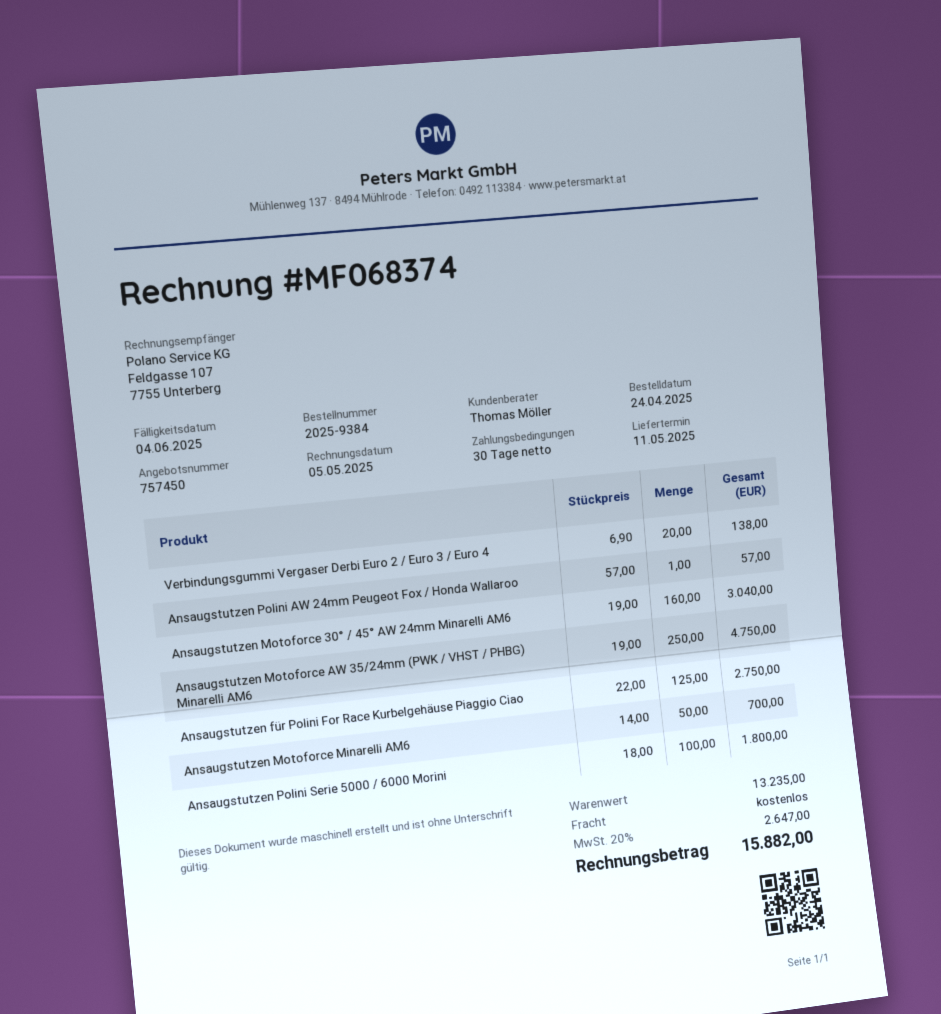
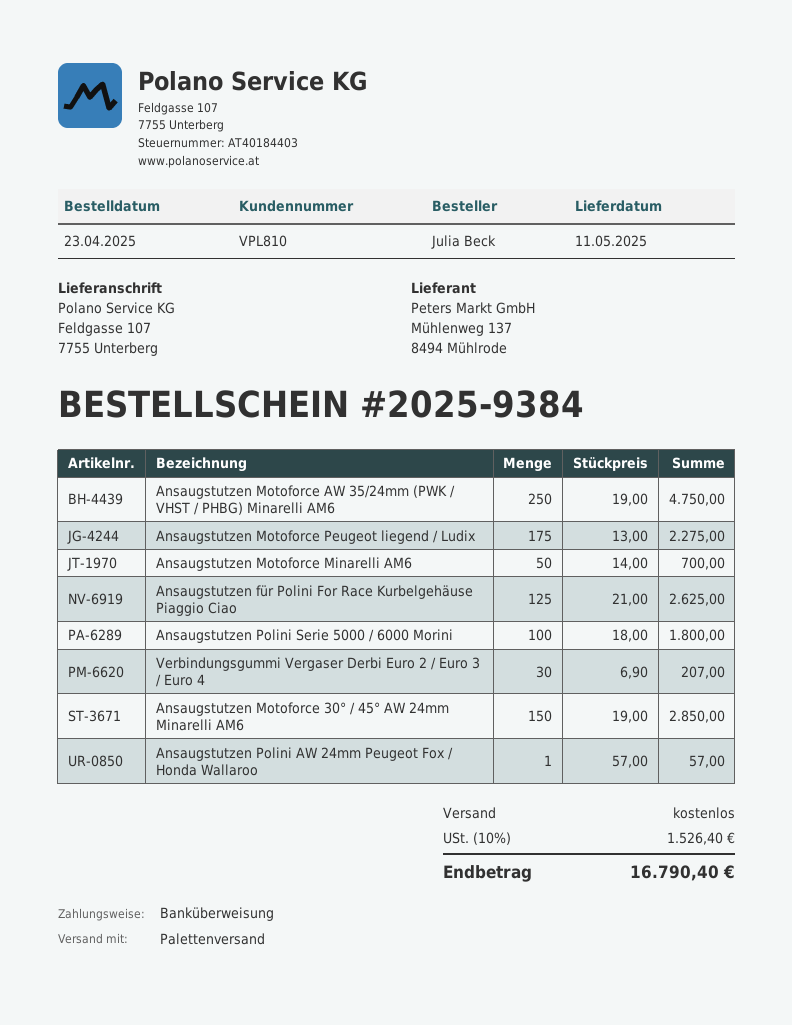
order date: 2025-04-24 -> 2025-04-23
Verbindungsgummi Vergaser Derbi Euro 2 / Euro 3 / Euro 4: 20 x 6.90 = 138.00 -> 30 x 6.90 = 207.00
Ansaugstutzen Motoforce 30° / 45° AW 24mm Minarelli AM6: 160 x 19.00 = 3040.00 -> 150 x 19.00 = 2850.00
Ansaugstutzen für Polini For Race Kurbelgehäuse Piaggio Ciao: 125 x 22.00 = 2750.00 -> 125 x 21.00 = 2625.00
Ansaugstutzen Motoforce Peugeot liegend / Ludix: none -> 175 x 13.00 = 2275.00
tax: 20% = 2647.00 -> 10% = 1526.40
total: 15882.00 -> 16790.40

